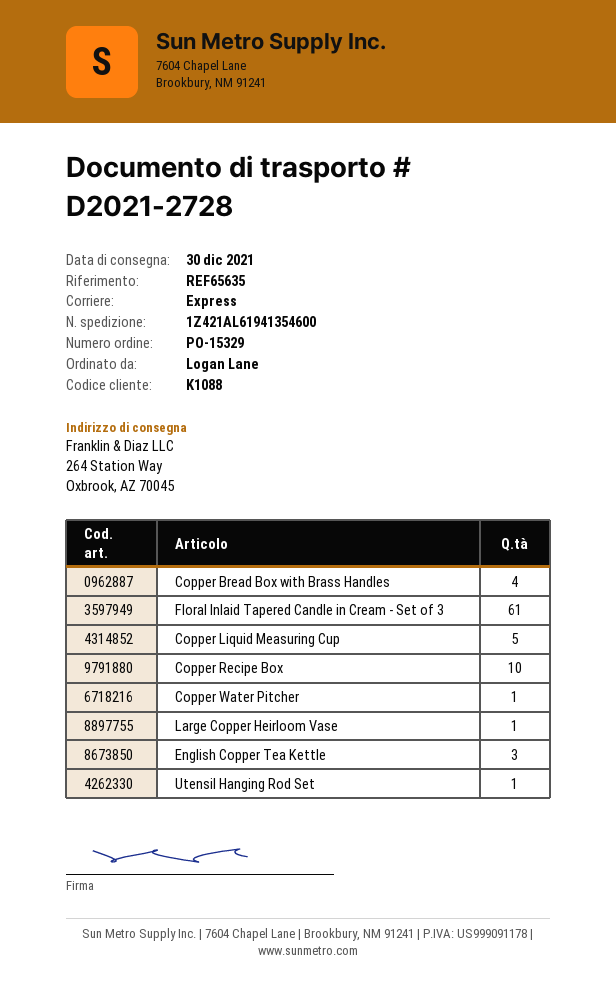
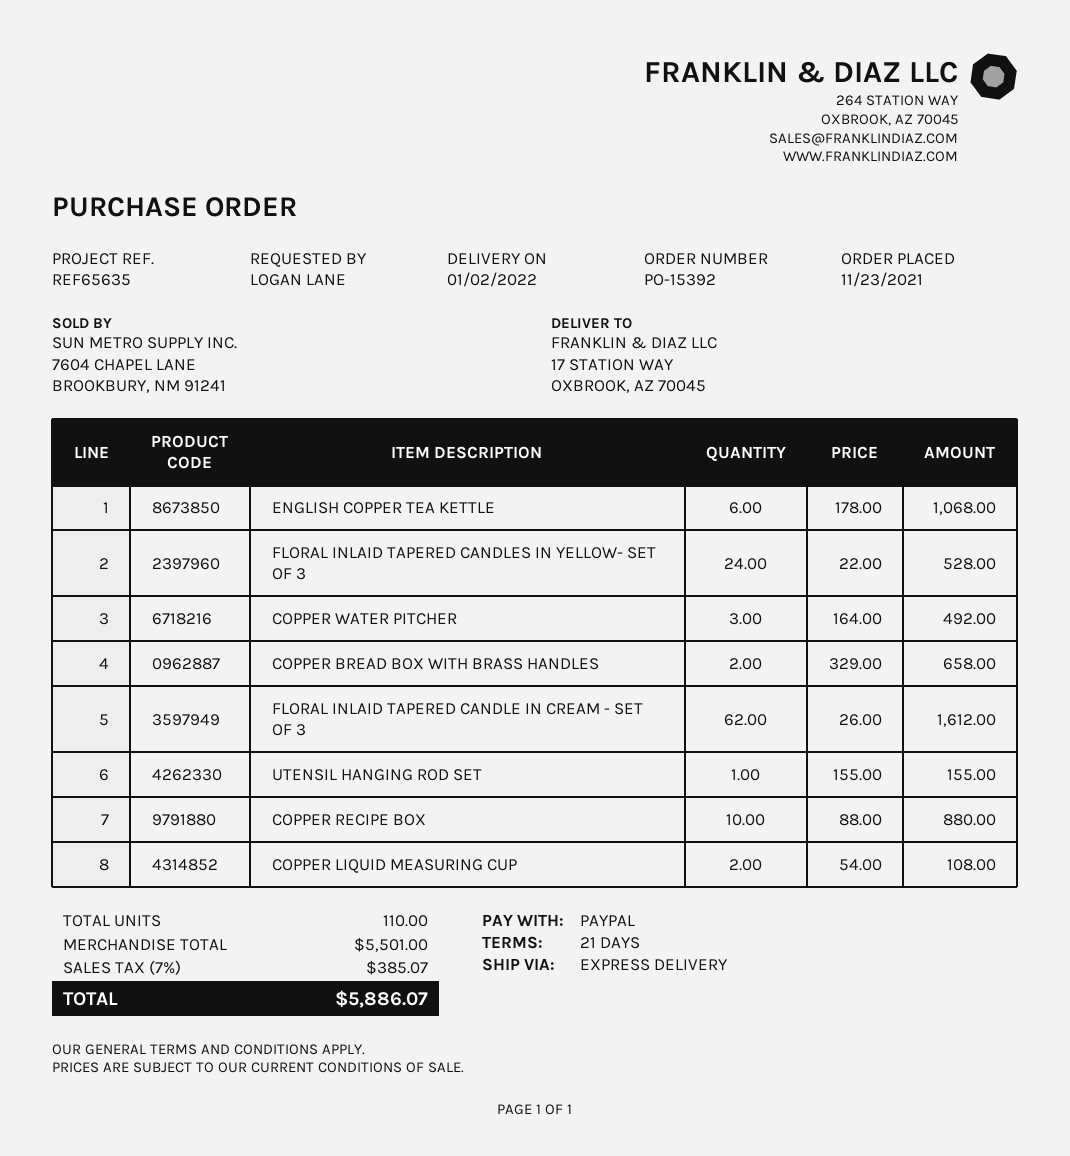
order number: PO-15329 -> PO-15392
delivery date: 2021-12-30 -> 2022-01-02
ship to: 264 Station Way, Oxbrook, AZ 70045 -> 17 STATION WAY, OXBROOK, AZ 70045
Copper Bread Box with Brass Handles: 4 -> 2
Floral Inlaid Tapered Candle in Cream - Set of 3: 61 -> 62
Copper Liquid Measuring Cup: 5 -> 2
Copper Water Pitcher: 1 -> 3
Large Copper Heirloom Vase: 1 -> none
English Copper Tea Kettle: 3 -> 6
FLORAL INLAID TAPERED CANDLES IN YELLOW- SET OF 3: none -> 24

